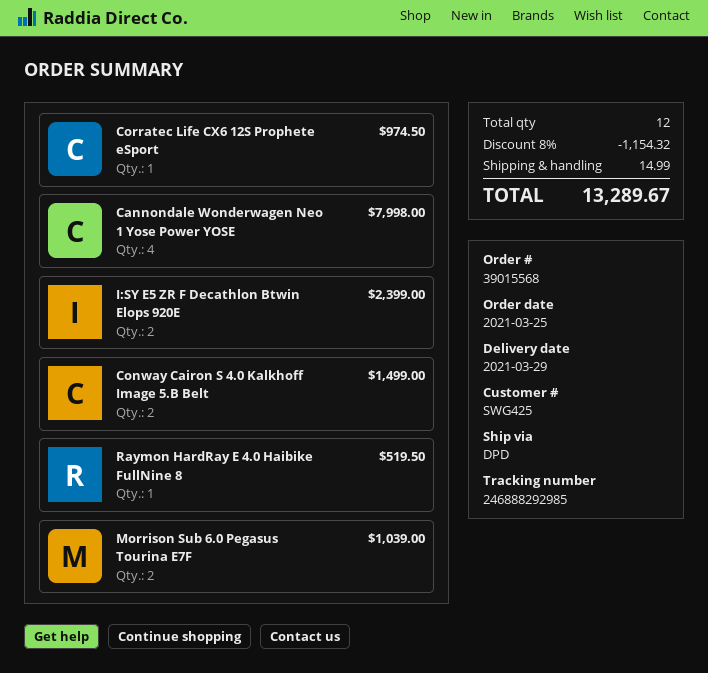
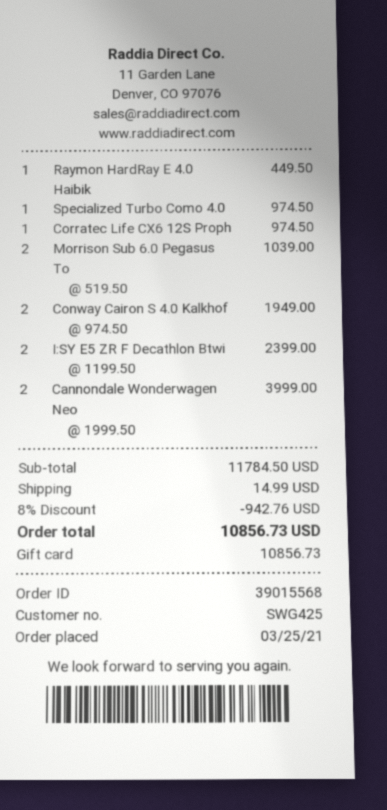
Cannondale Wonderwagen Neo 1 Yose Power YOSE: 4 for 7998.00 -> 2 for 3999.00
Conway Cairon S 4.0 Kalkhoff Image 5.B Belt: 2 for 1499.00 -> 2 for 1949.00
Raymon HardRay E 4.0 Haibike FullNine 8: 1 for 519.50 -> 1 for 449.50
Specialized Turbo Como 4.0: none -> 1 for 974.50
discount: 8% = 1154.32 -> 8% = 942.76
total: 13289.67 -> 10856.73

